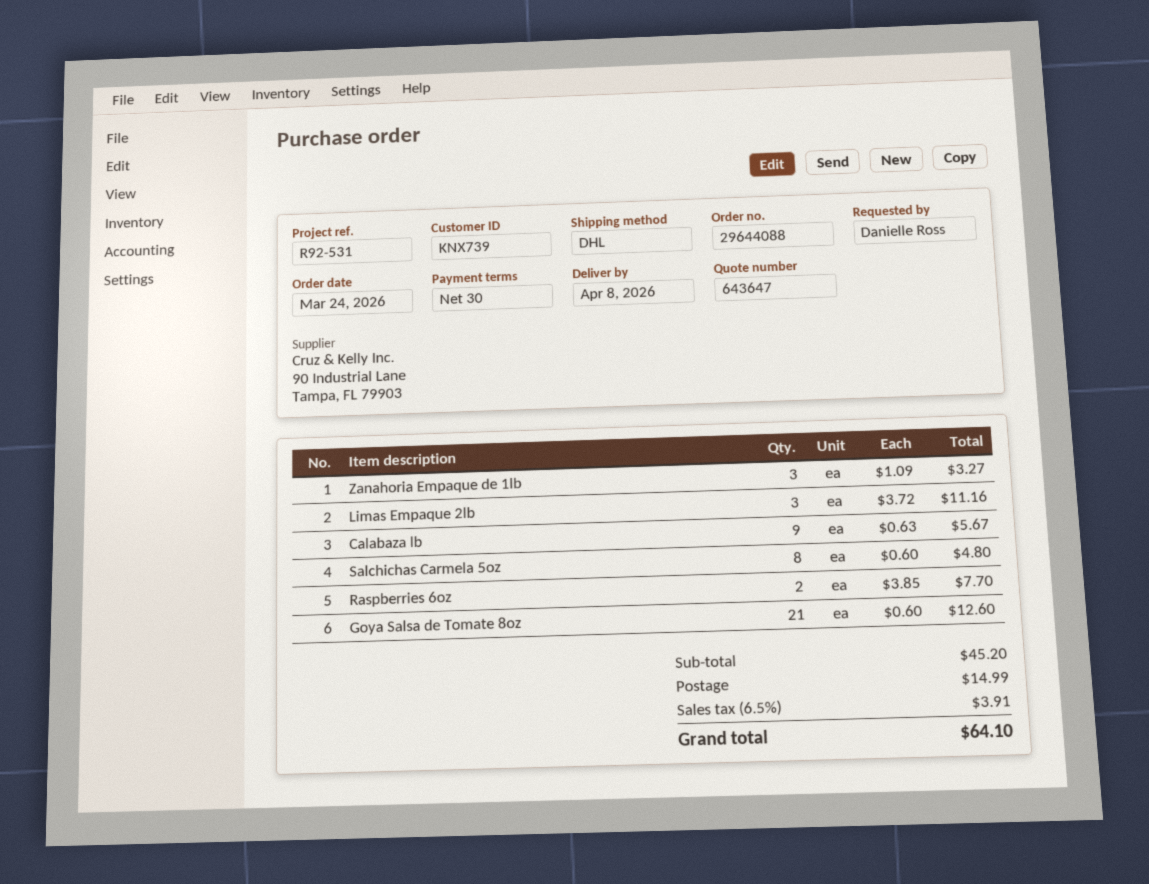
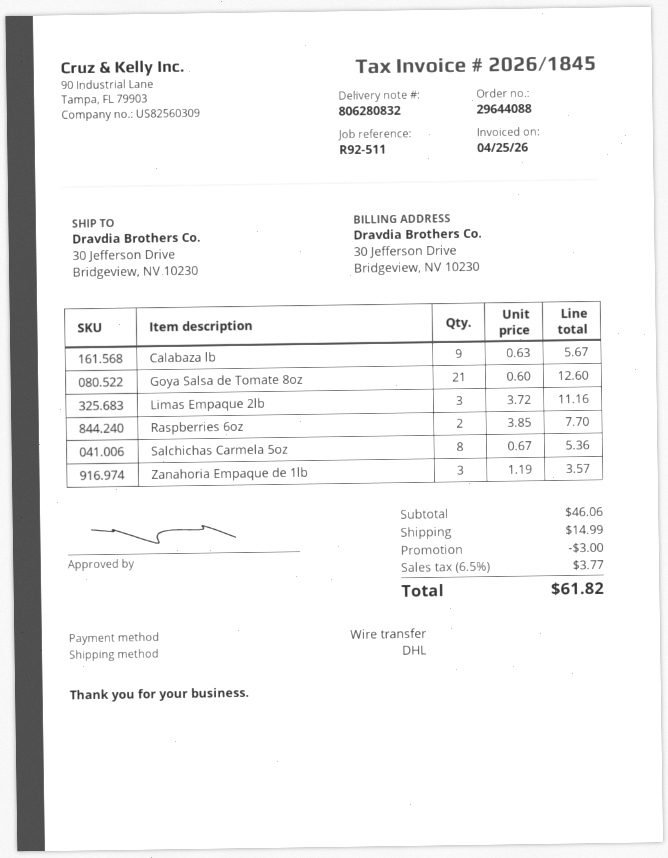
reference: R92-531 -> R92-511
Zanahoria Empaque de 1lb: 3 x 1.09 = 3.27 -> 3 x 1.19 = 3.57
Salchichas Carmela 5oz: 8 x 0.60 = 4.80 -> 8 x 0.67 = 5.36
subtotal: 45.20 -> 46.06
discount: none -> 3.00
tax: 6.5% = 3.91 -> 6.5% = 3.77
total: 64.10 -> 61.82

